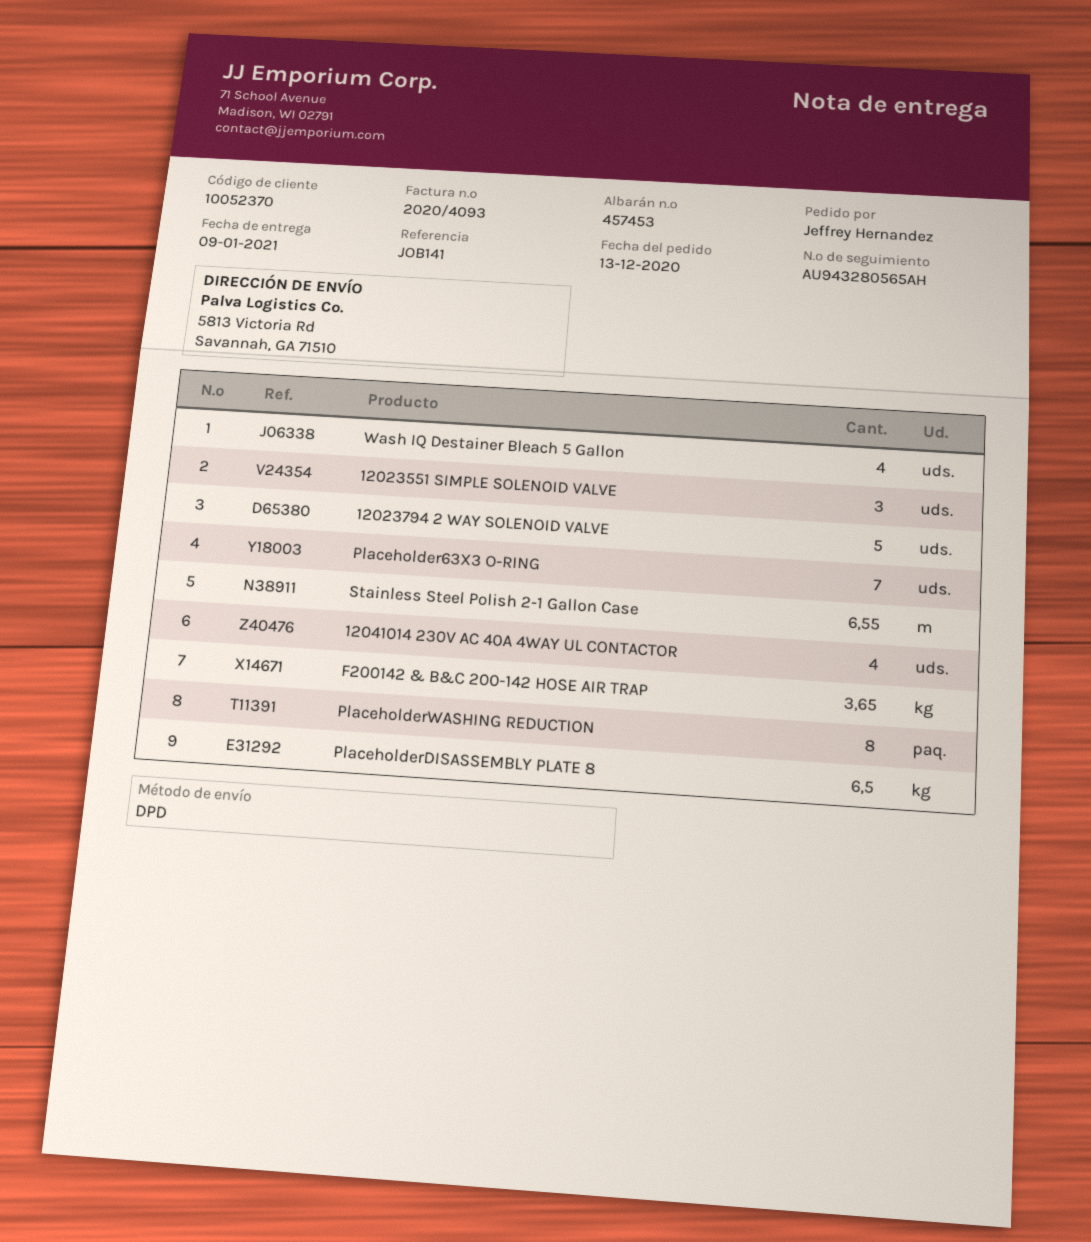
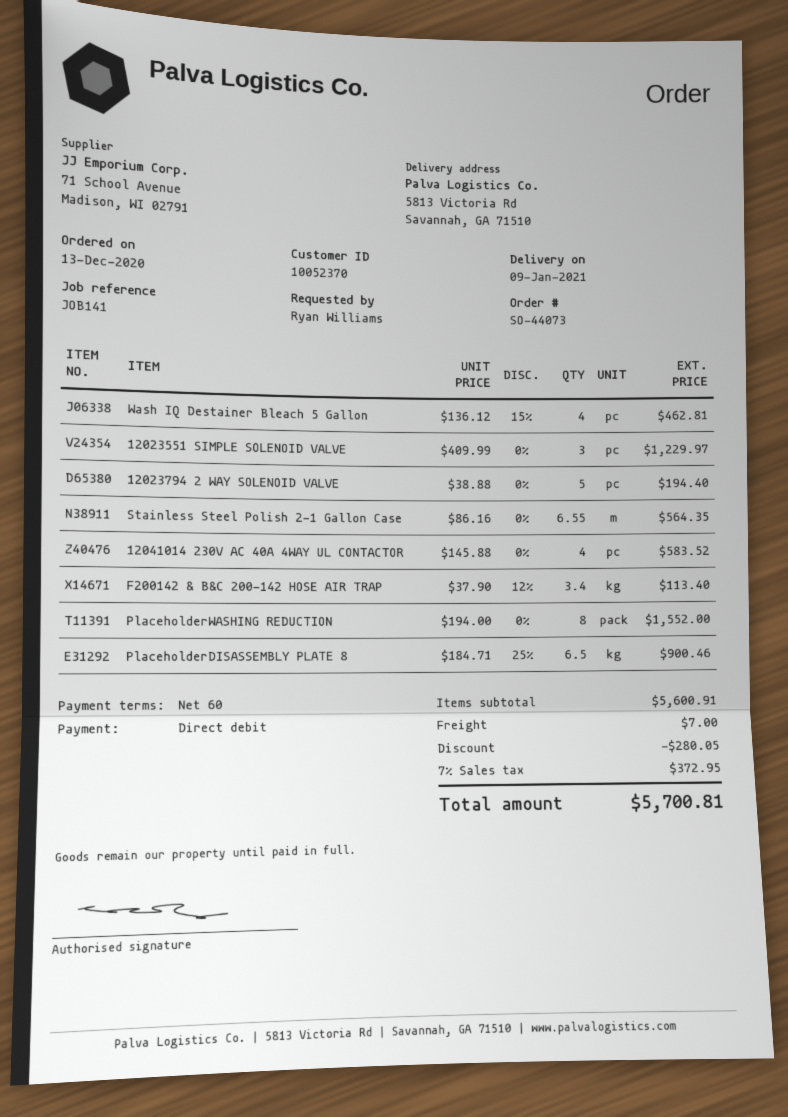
ordered by: Jeffrey Hernandez -> Ryan Williams
Placeholder63X3 O-RING: 7 -> none
F200142 & B&C 200-142 HOSE AIR TRAP: 3.65 -> 3.4

